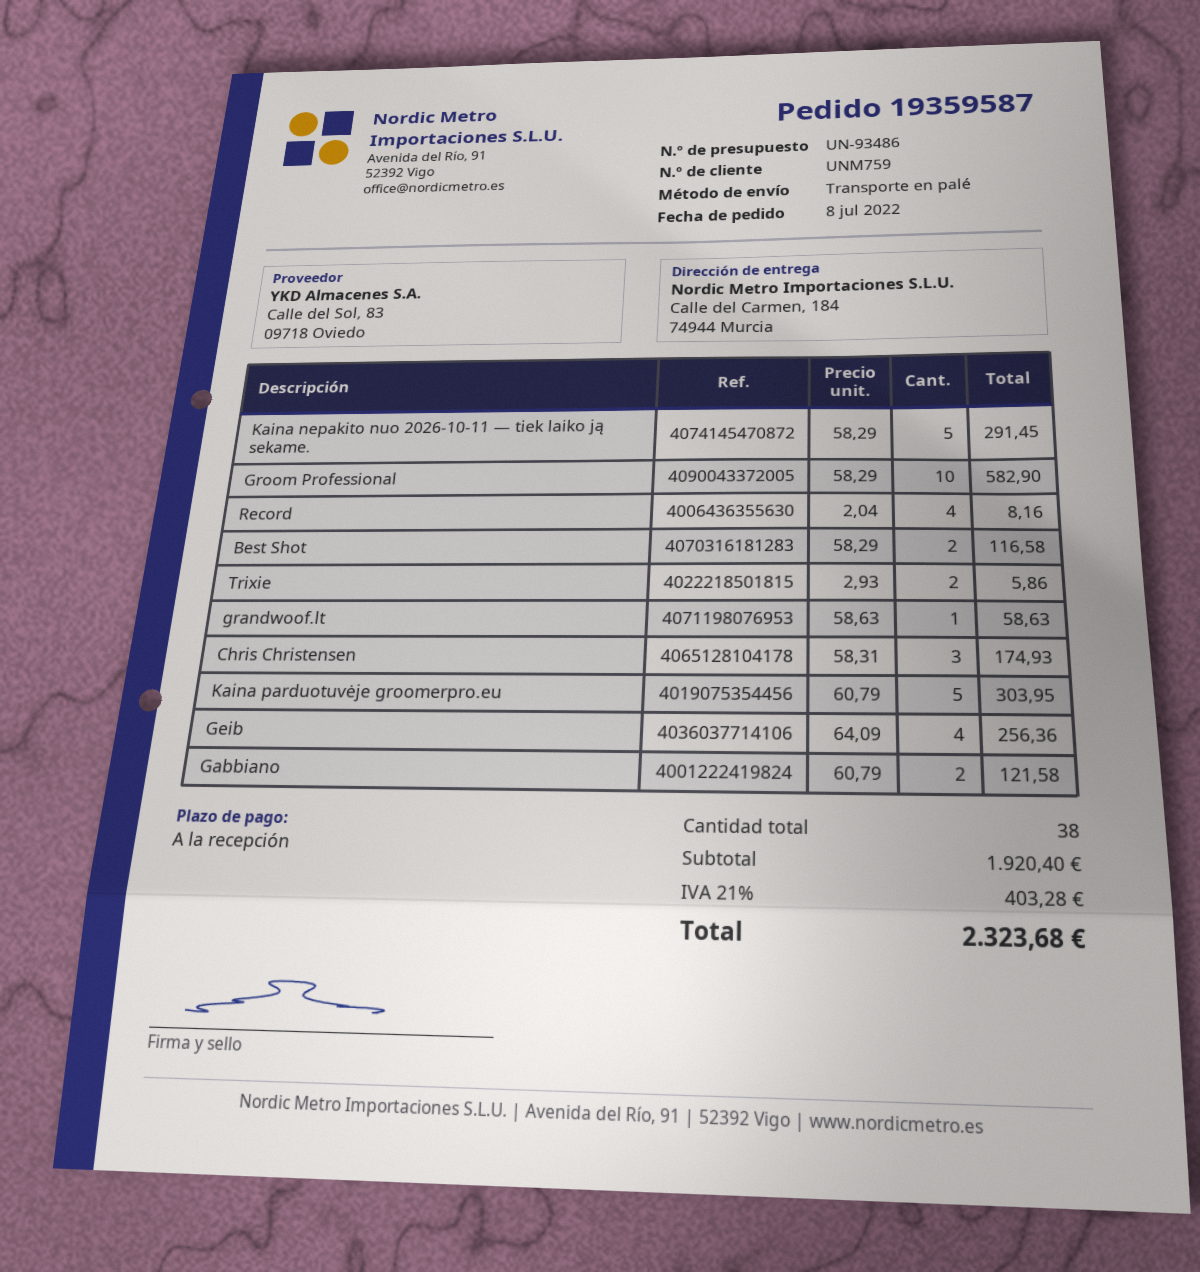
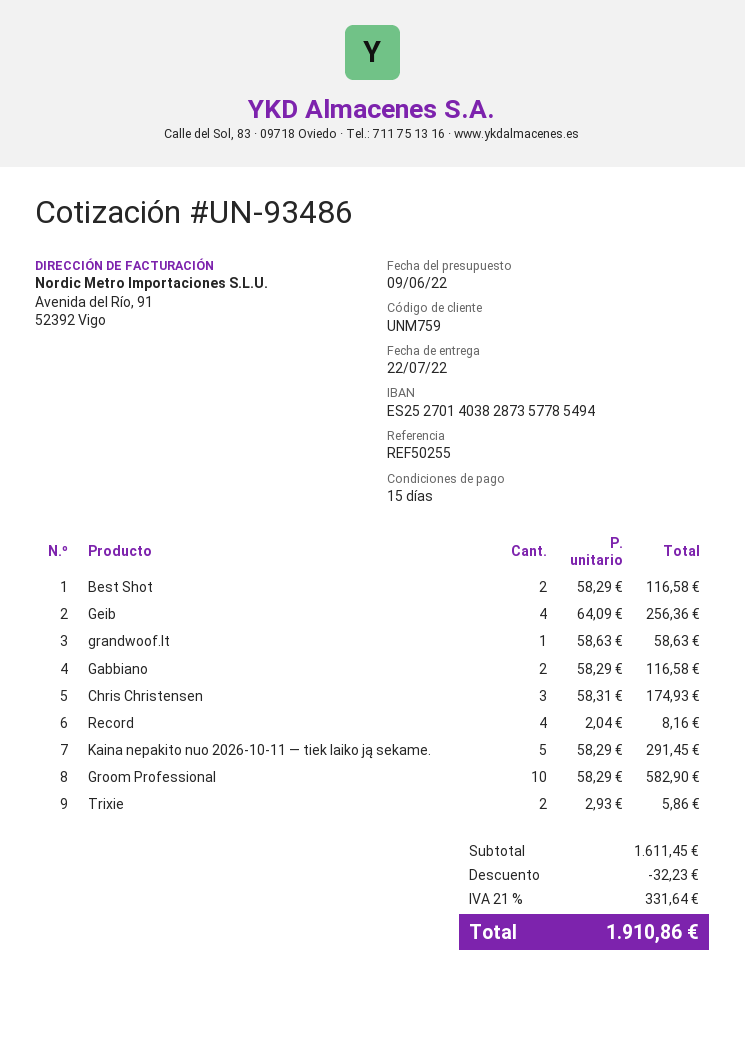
payment terms: on receipt -> 15 days
Kaina parduotuvėje groomerpro.eu: 5 x 60.79 = 303.95 -> none
Gabbiano: 2 x 60.79 = 121.58 -> 2 x 58.29 = 116.58
subtotal: 1920.40 -> 1611.45
discount: none -> 32.23
tax: 21% = 403.28 -> 21% = 331.64
total: 2323.68 -> 1910.86

